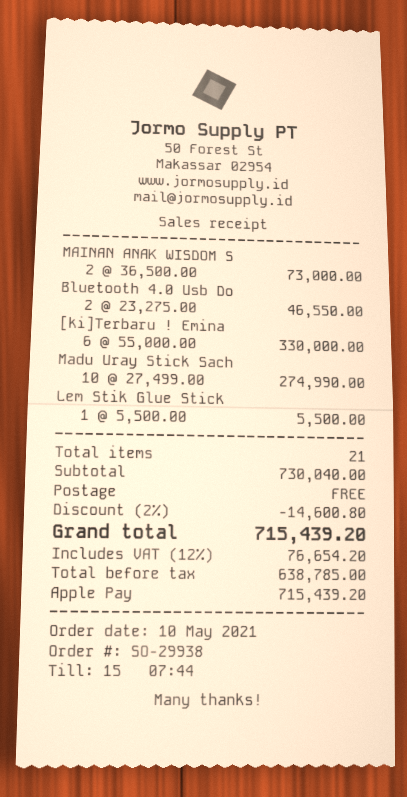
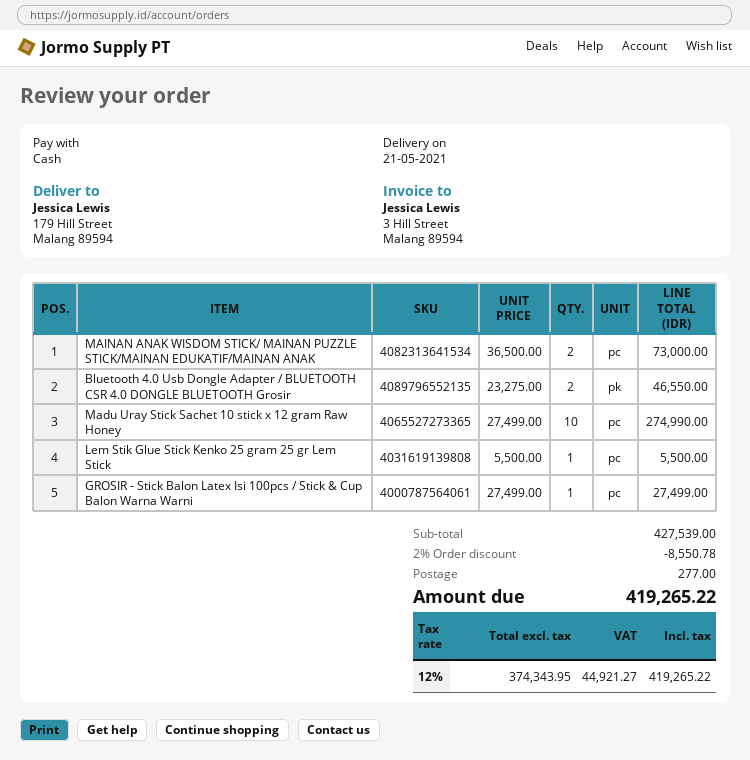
payment method: Apple Pay -> cash
[ki]Terbaru ! Emina: 6 x 55000.00 = 330000.00 -> none
GROSIR - Stick Balon Latex Isi 100pcs / Stick & Cup Balon Warna Warni: none -> 1 x 27499.00 = 27499.00
subtotal: 730040.00 -> 427539.00
discount: 2% = 14600.80 -> 2% = 8550.78
shipping: 0.00 -> 277.00
net: 638785.00 -> 374343.95
tax: 12% = 76654.20 -> 12% = 44921.27
total: 715439.20 -> 419265.22

